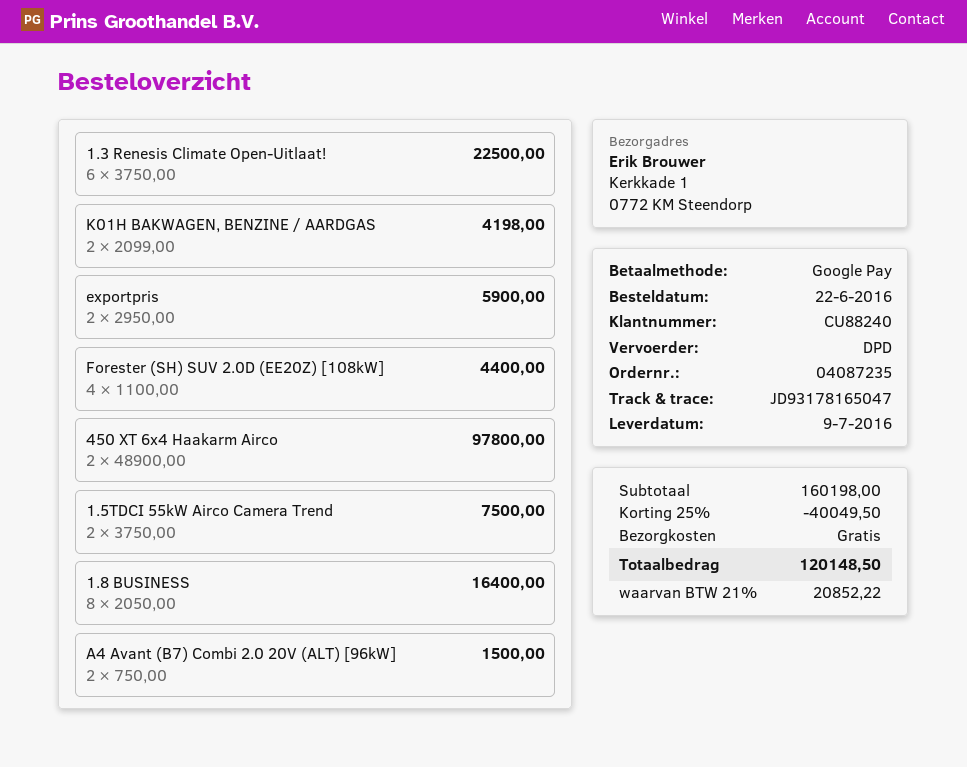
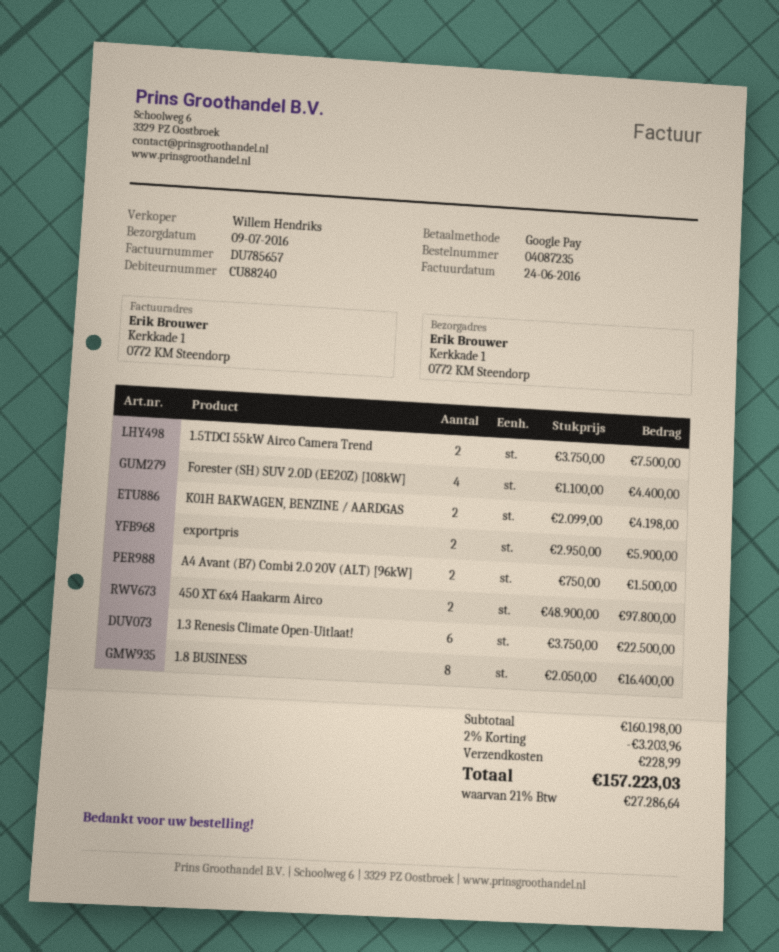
discount: 25% = 40049.50 -> 2% = 3203.96
shipping: 0.00 -> 228.99
tax: 21% = 20852.22 -> 21% = 27286.64
total: 120148.50 -> 157223.03

